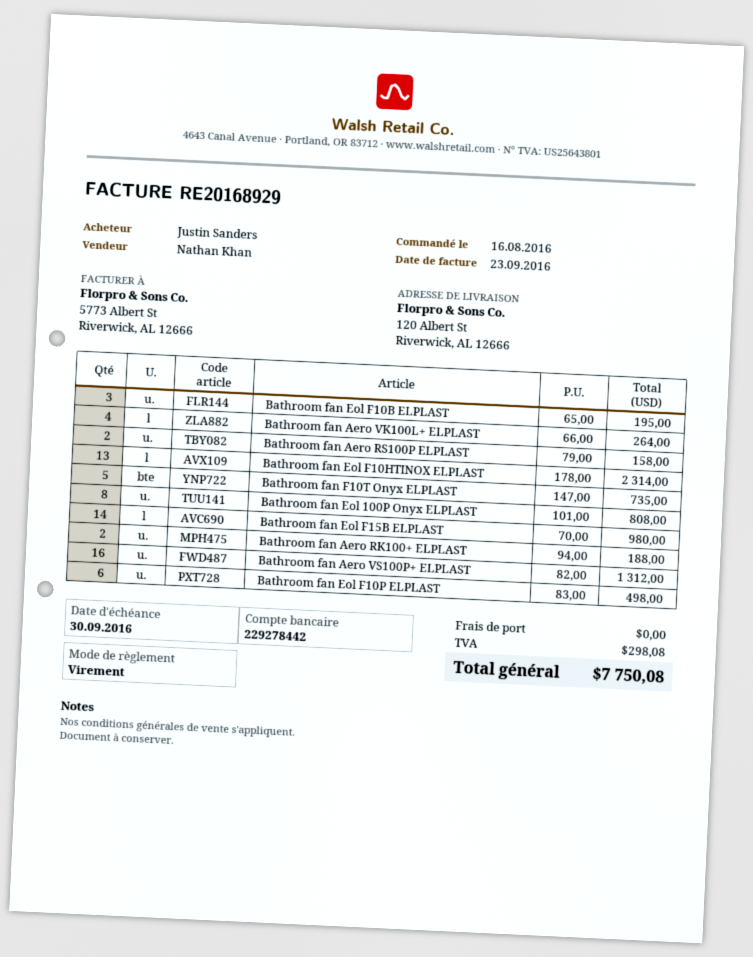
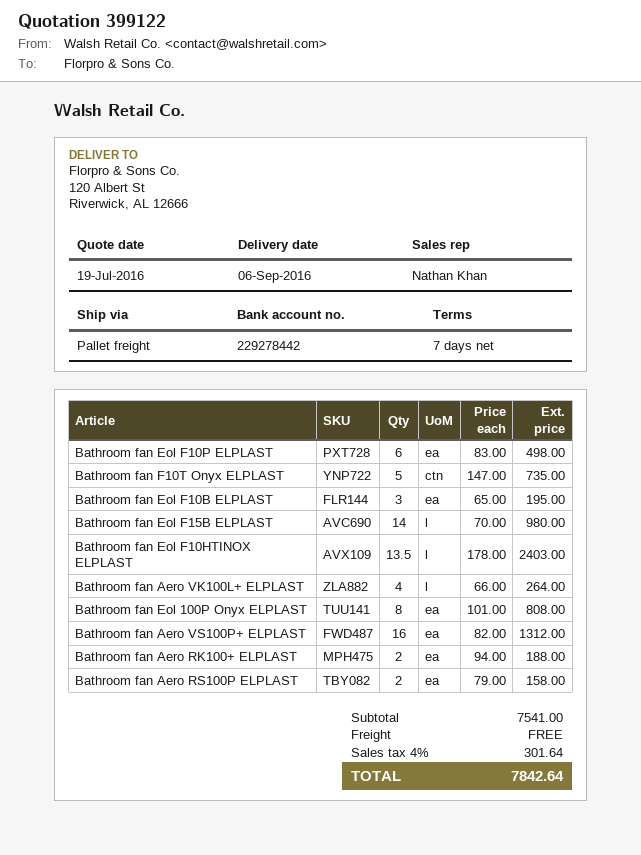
Bathroom fan Eol F10HTINOX ELPLAST: 13 x 178.00 = 2314.00 -> 13.5 x 178.00 = 2403.00
tax: 298.08 -> 301.64
total: 7750.08 -> 7842.64

